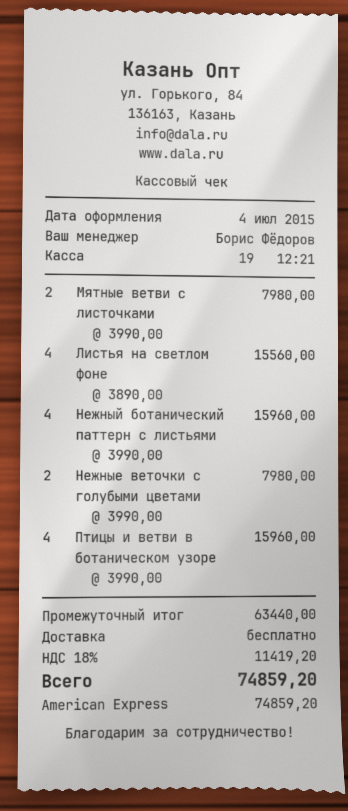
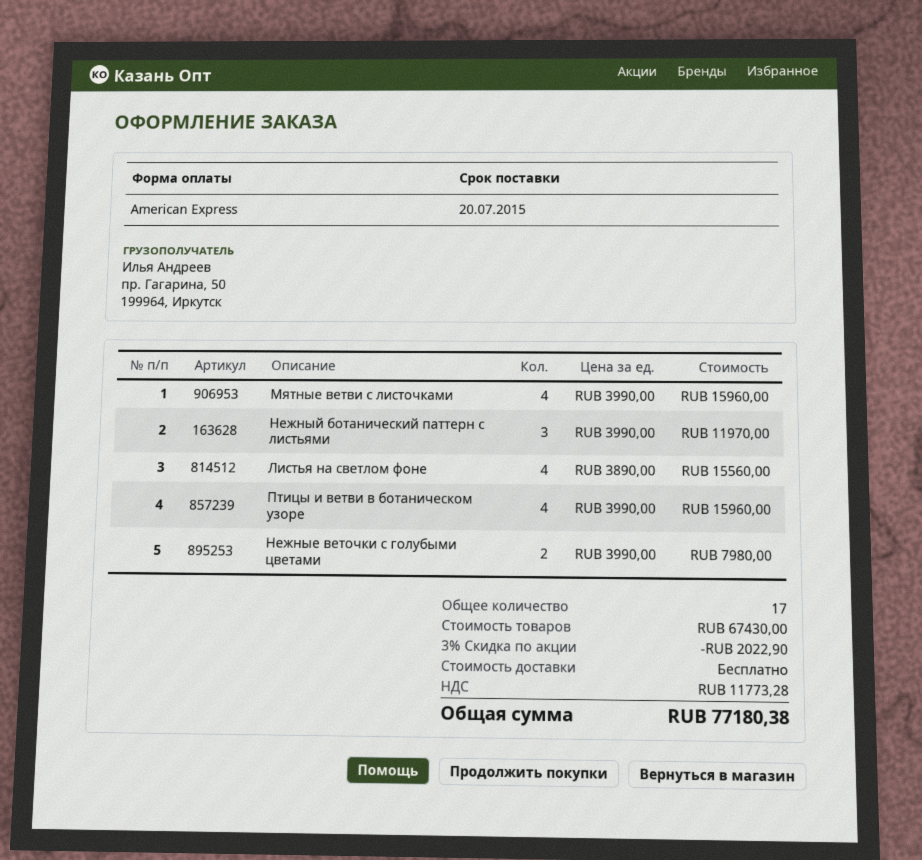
Мятные ветви с листочками: 2 x 3990.00 = 7980.00 -> 4 x 3990.00 = 15960.00
Нежный ботанический паттерн с листьями: 4 x 3990.00 = 15960.00 -> 3 x 3990.00 = 11970.00
subtotal: 63440.00 -> 67430.00
discount: none -> 3% = 2022.90
tax: 11419.20 -> 11773.28
total: 74859.20 -> 77180.38

